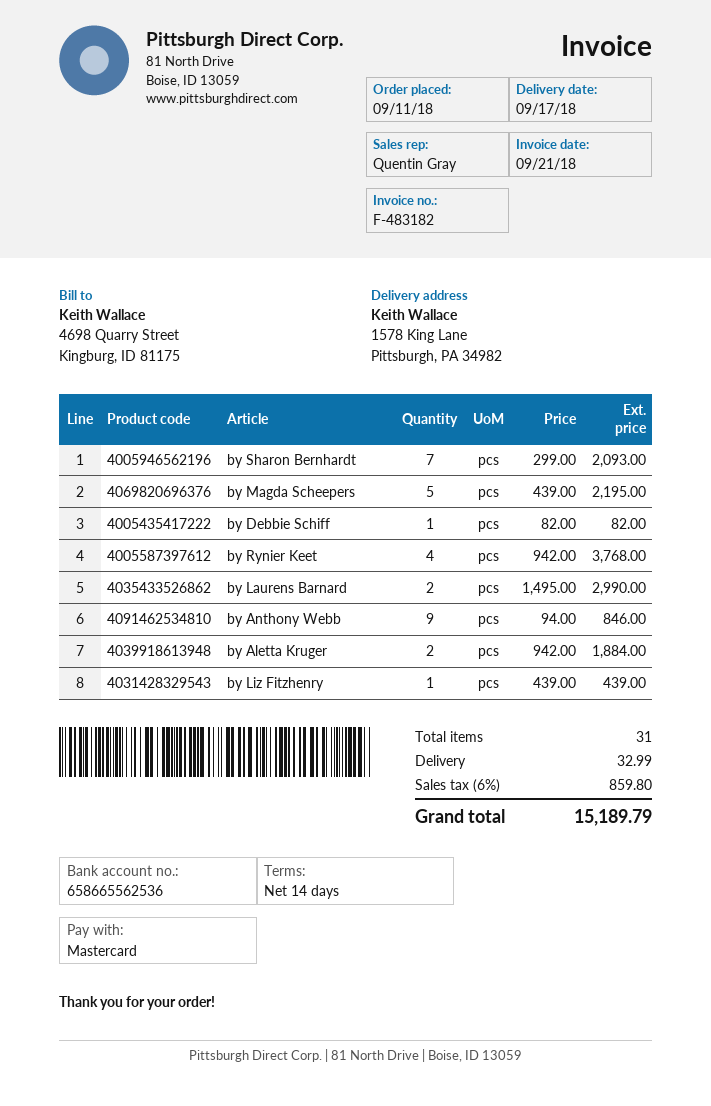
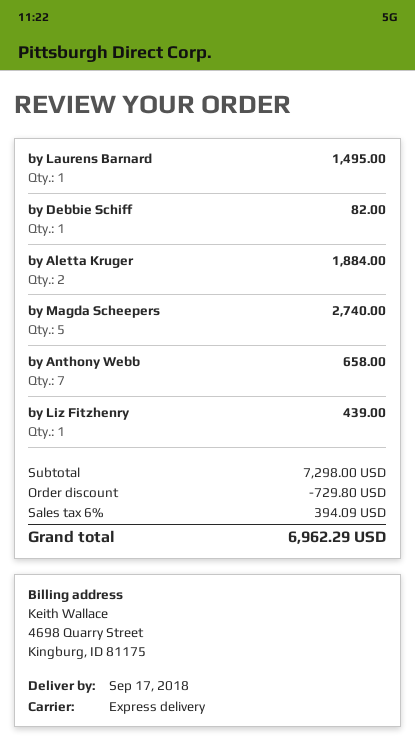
by Sharon Bernhardt: 7 for 2093.00 -> none
by Magda Scheepers: 5 for 2195.00 -> 5 for 2740.00
by Rynier Keet: 4 for 3768.00 -> none
by Laurens Barnard: 2 for 2990.00 -> 1 for 1495.00
by Anthony Webb: 9 for 846.00 -> 7 for 658.00
discount: none -> 729.80
shipping: 32.99 -> none
tax: 6% = 859.80 -> 6% = 394.09
total: 15189.79 -> 6962.29

